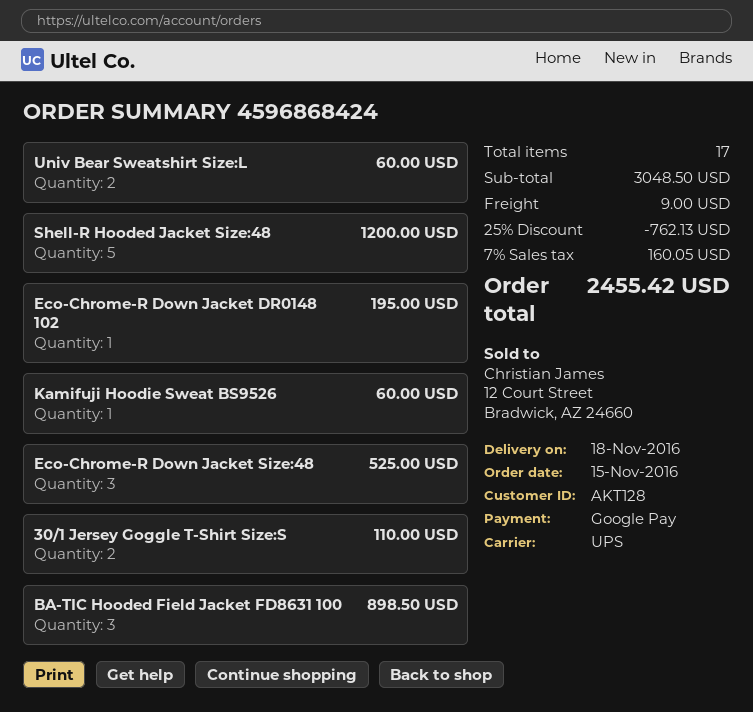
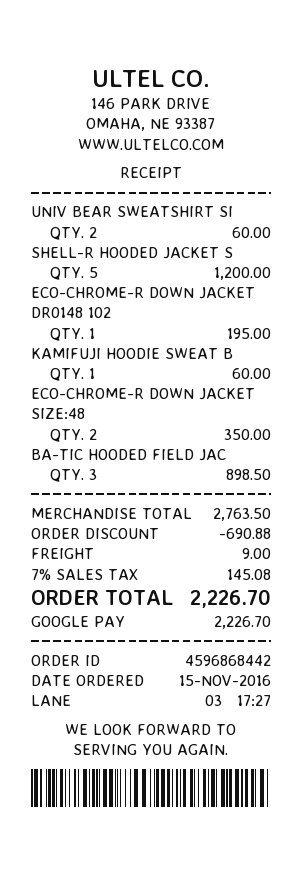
order number: 4596868424 -> 4596868442
Eco-Chrome-R Down Jacket Size:48: 3 for 525.00 -> 2 for 350.00
30/1 Jersey Goggle T-Shirt Size:S: 2 for 110.00 -> none
subtotal: 3048.50 -> 2763.50
discount: 762.13 -> 690.88
tax: 7% = 160.05 -> 7% = 145.08
total: 2455.42 -> 2226.70

